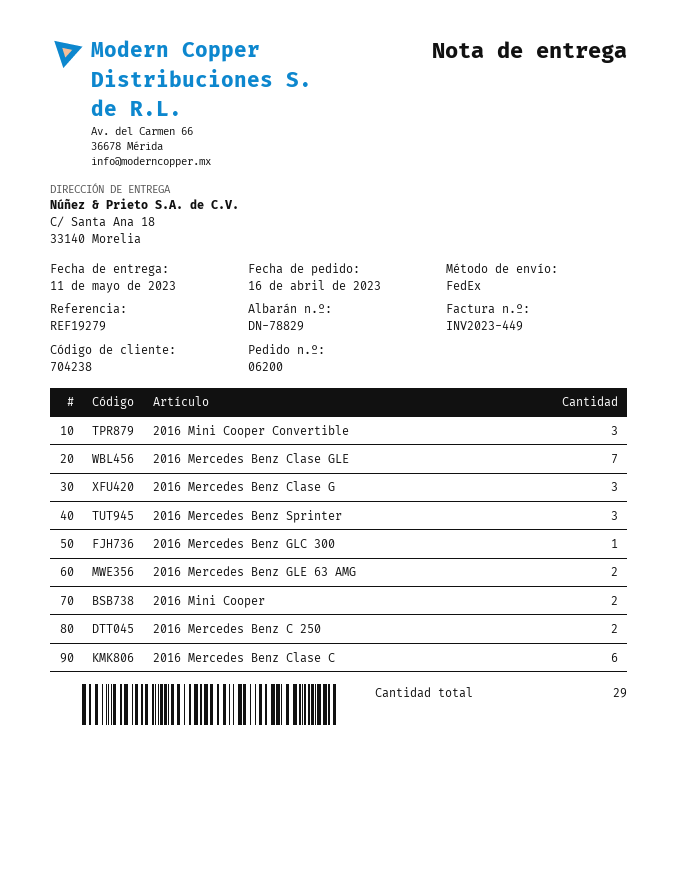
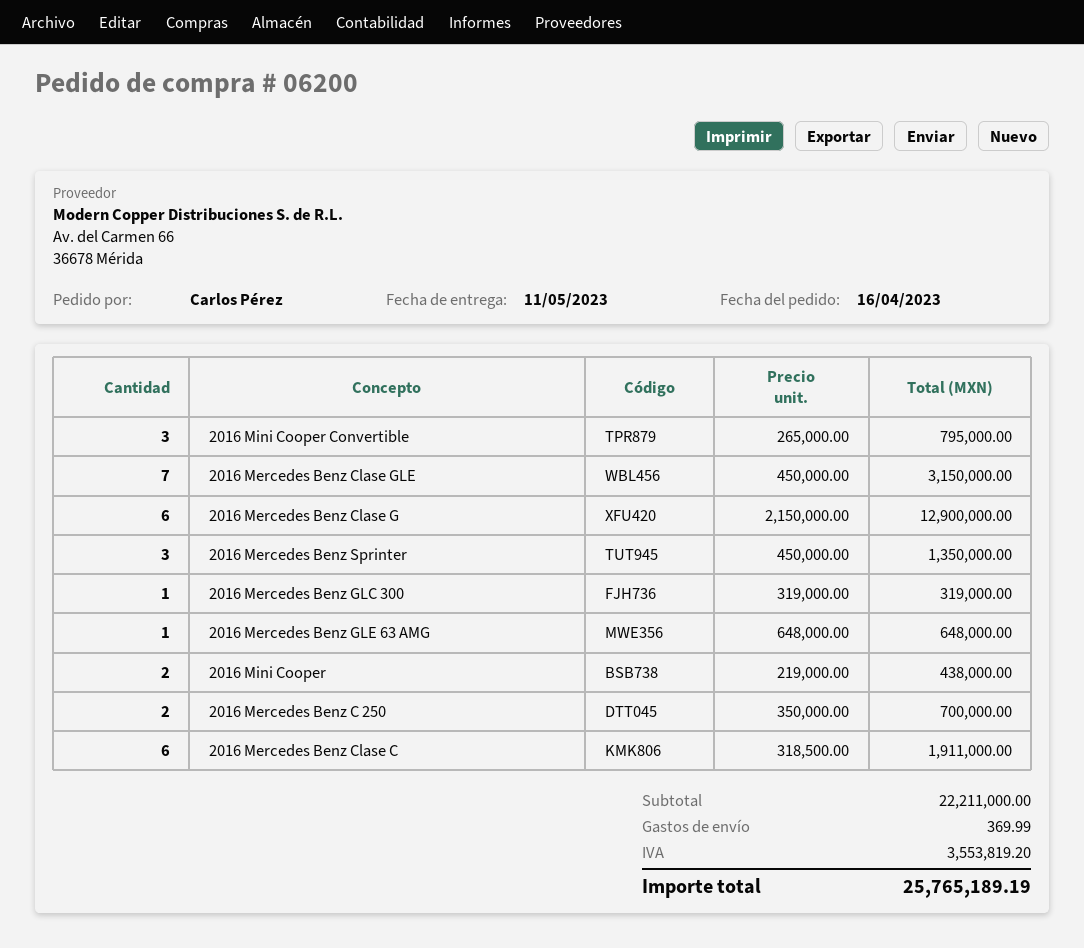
2016 Mercedes Benz Clase G: 3 -> 6
2016 Mercedes Benz GLE 63 AMG: 2 -> 1

